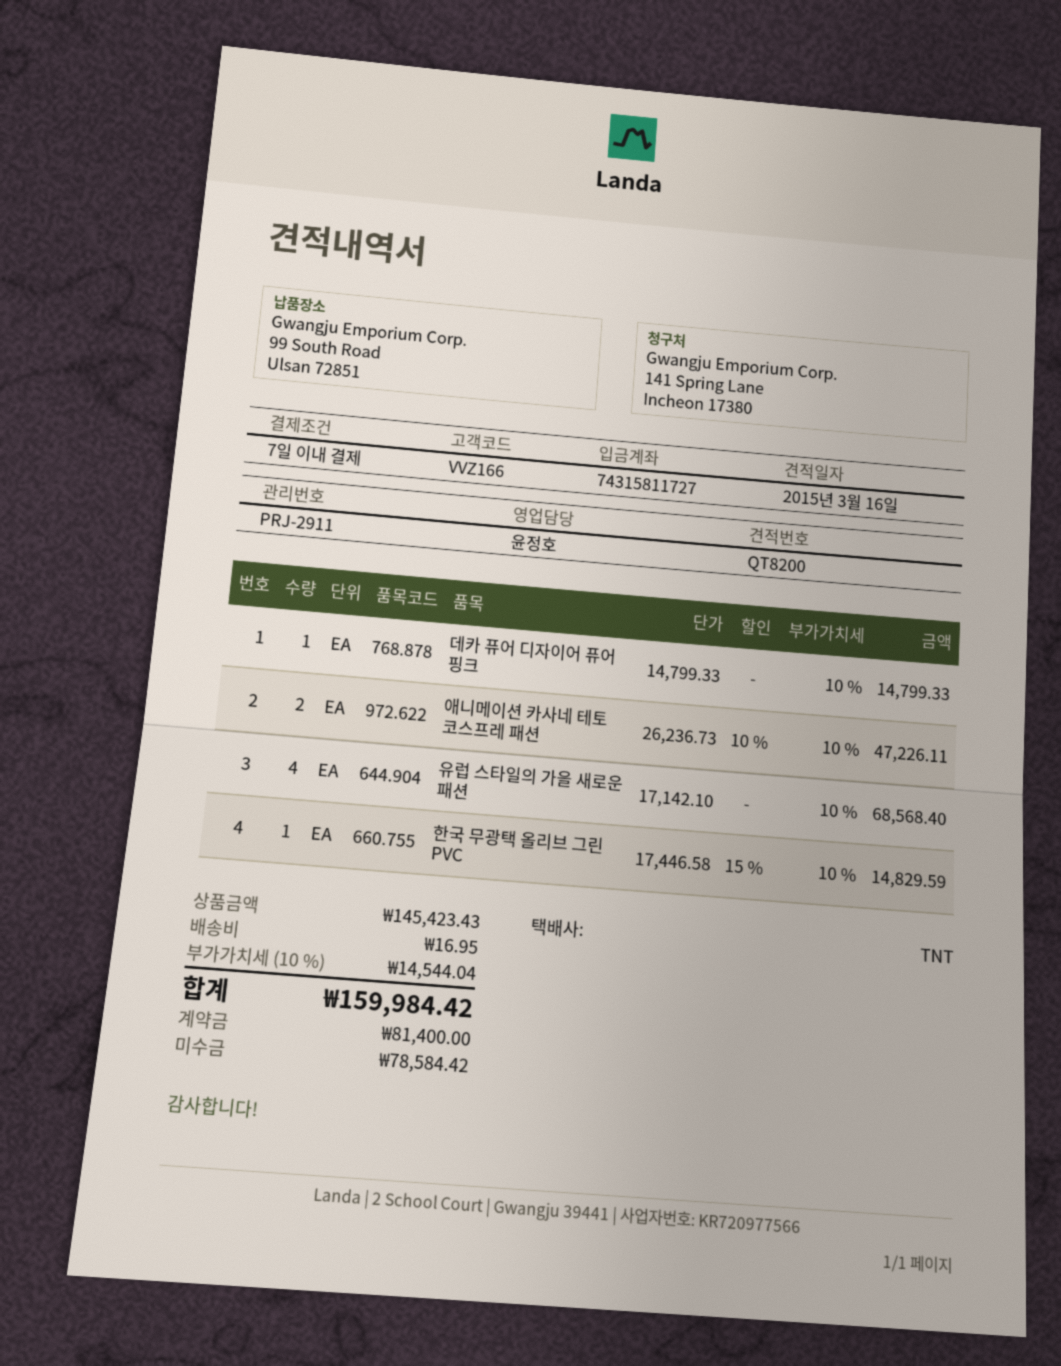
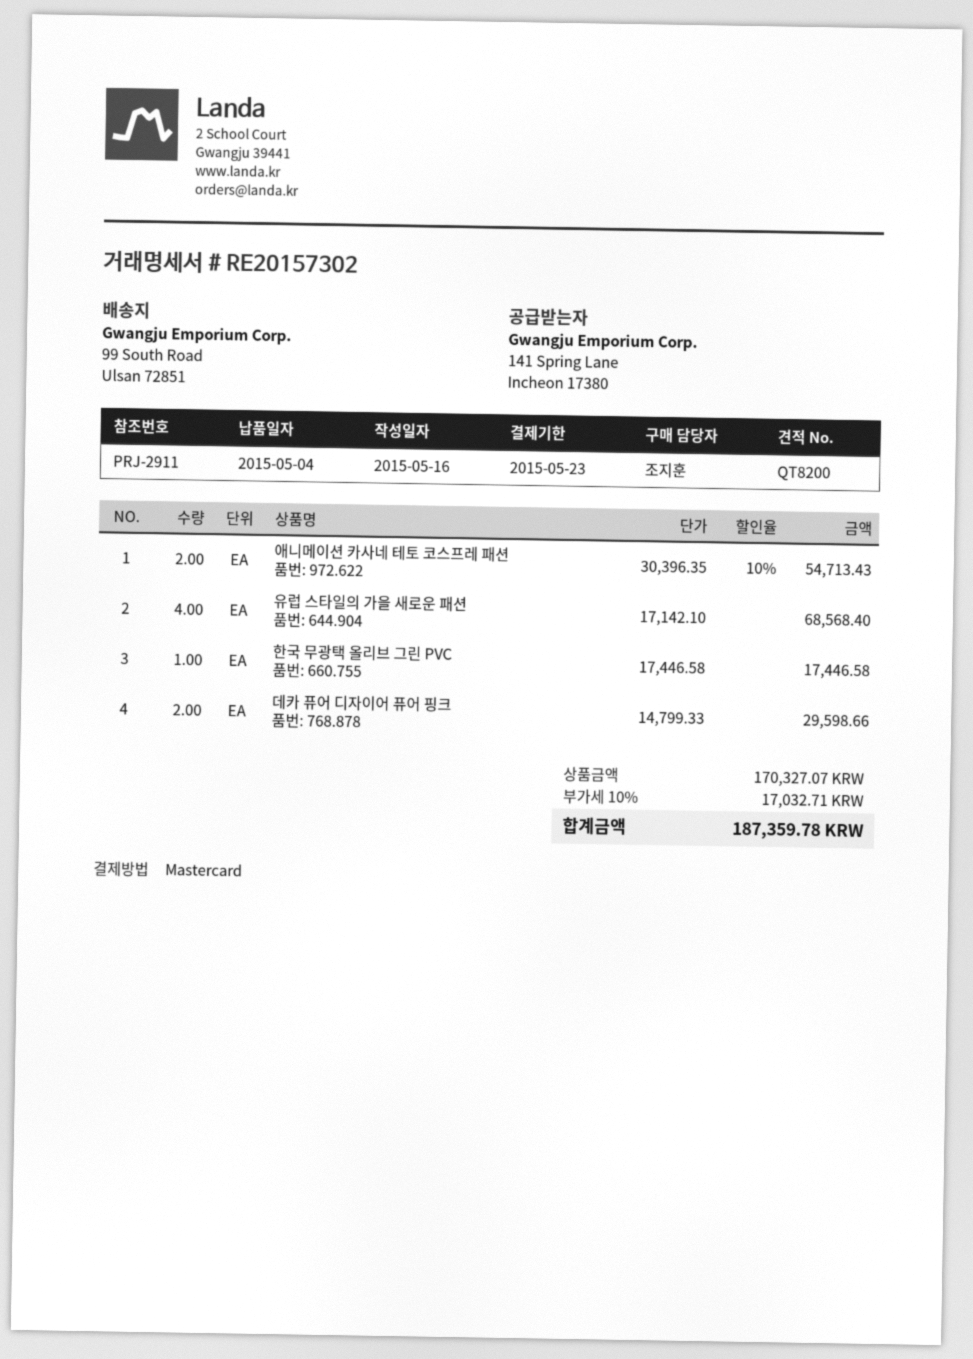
데카 퓨어 디자이어 퓨어 핑크: 1 x 14799.33 = 14799.33 -> 2 x 14799.33 = 29598.66
애니메이션 카사네 테토 코스프레 패션: 2 x 26236.73 - 10% = 47226.11 -> 2 x 30396.35 - 10% = 54713.43
한국 무광택 올리브 그린 PVC: 1 x 17446.58 - 15% = 14829.59 -> 1 x 17446.58 = 17446.58
subtotal: 145423.43 -> 170327.07
shipping: 16.95 -> none
tax: 10% = 14544.04 -> 10% = 17032.71
total: 159984.42 -> 187359.78

